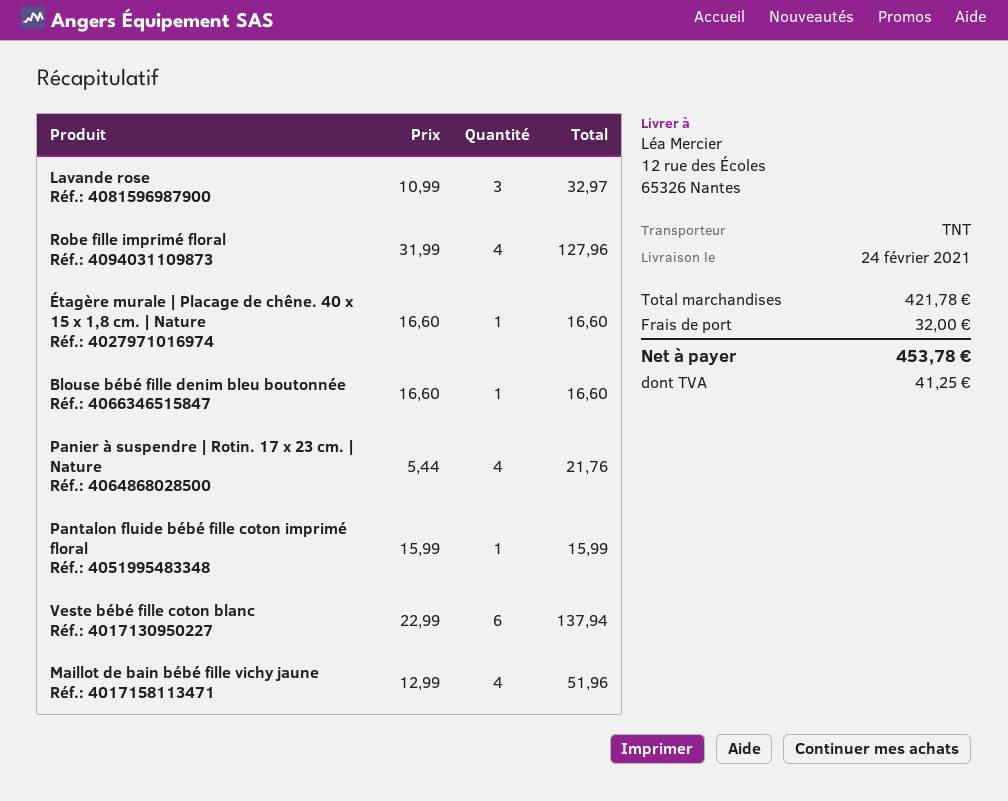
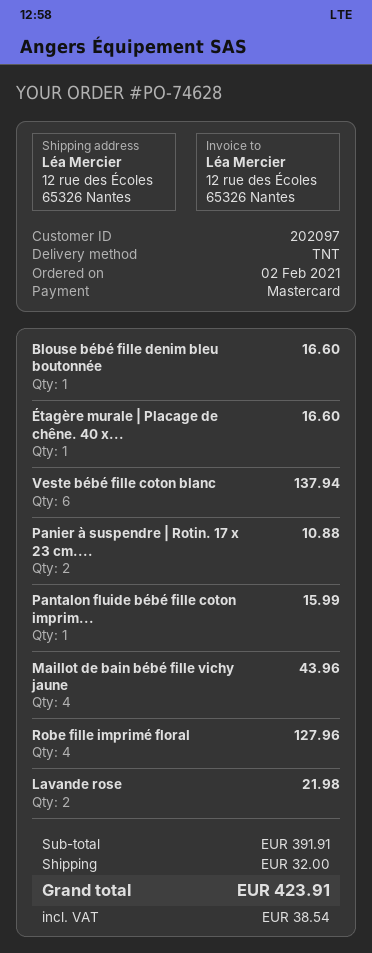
Lavande rose: 3 for 32.97 -> 2 for 21.98
Panier à suspendre | Rotin. 17 x 23 cm. | Nature: 4 for 21.76 -> 2 for 10.88
Maillot de bain bébé fille vichy jaune: 4 for 51.96 -> 4 for 43.96
subtotal: 421.78 -> 391.91
tax: 41.25 -> 38.54
total: 453.78 -> 423.91

